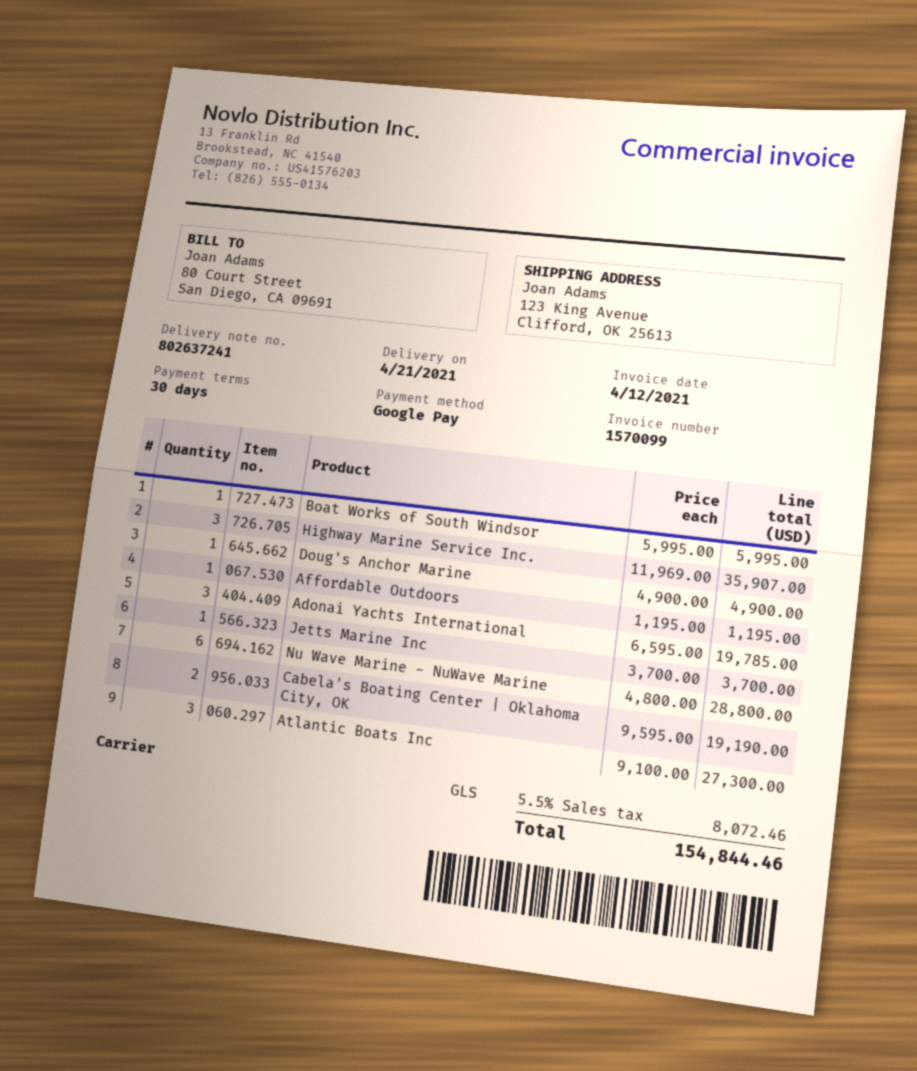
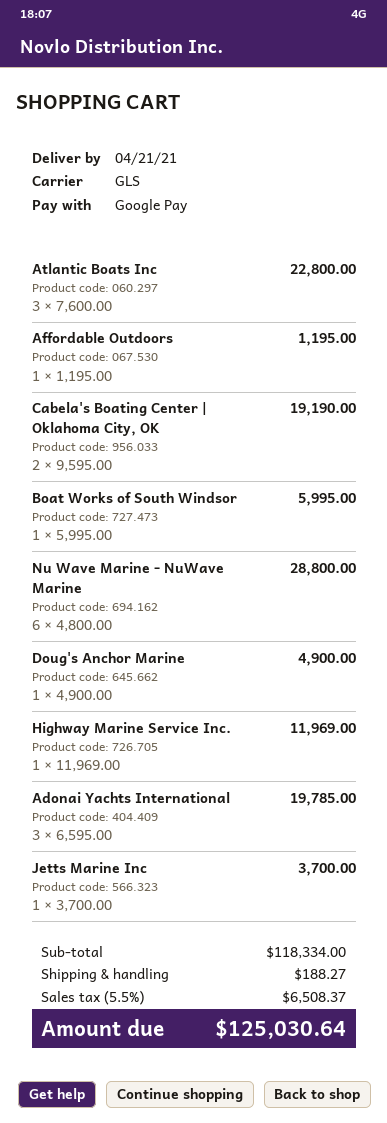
Highway Marine Service Inc.: 3 x 11969.00 = 35907.00 -> 1 x 11969.00 = 11969.00
Atlantic Boats Inc: 3 x 9100.00 = 27300.00 -> 3 x 7600.00 = 22800.00
shipping: none -> 188.27
tax: 5.5% = 8072.46 -> 5.5% = 6508.37
total: 154844.46 -> 125030.64

